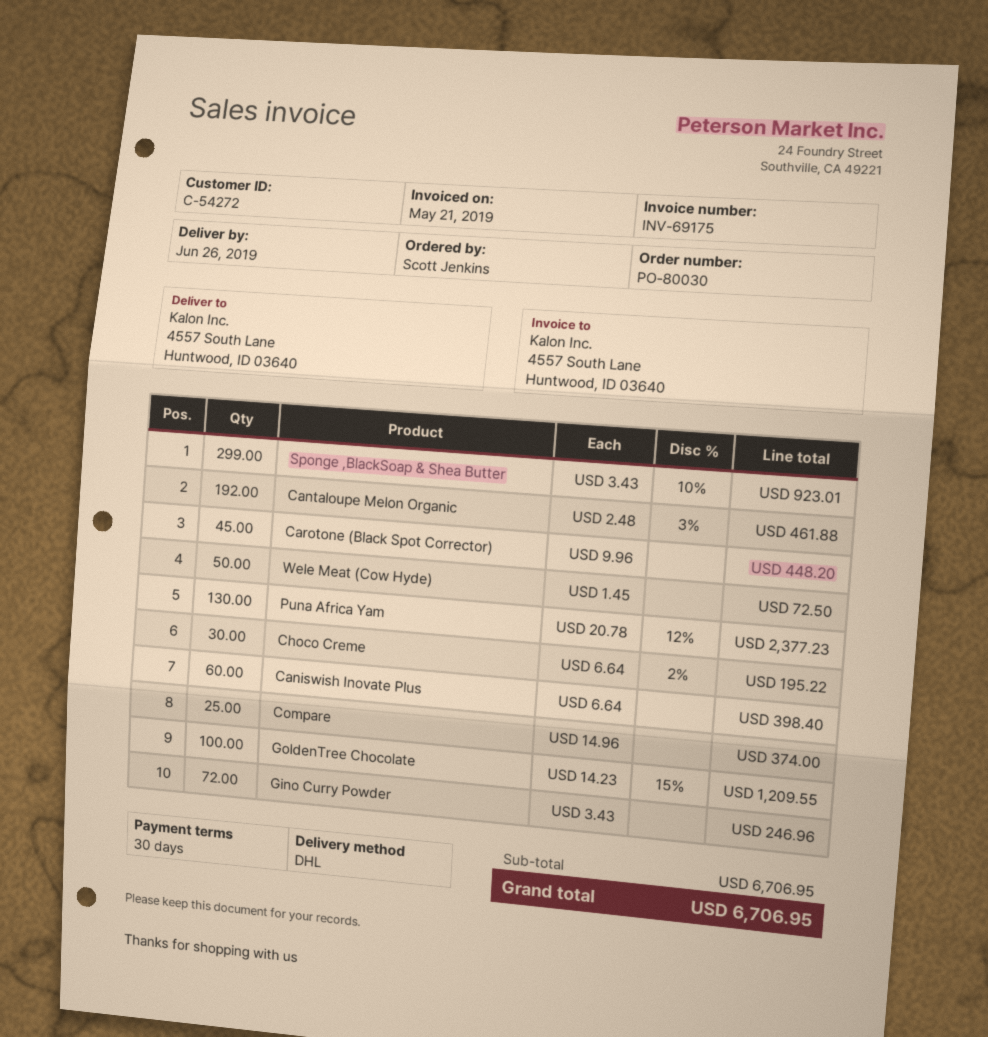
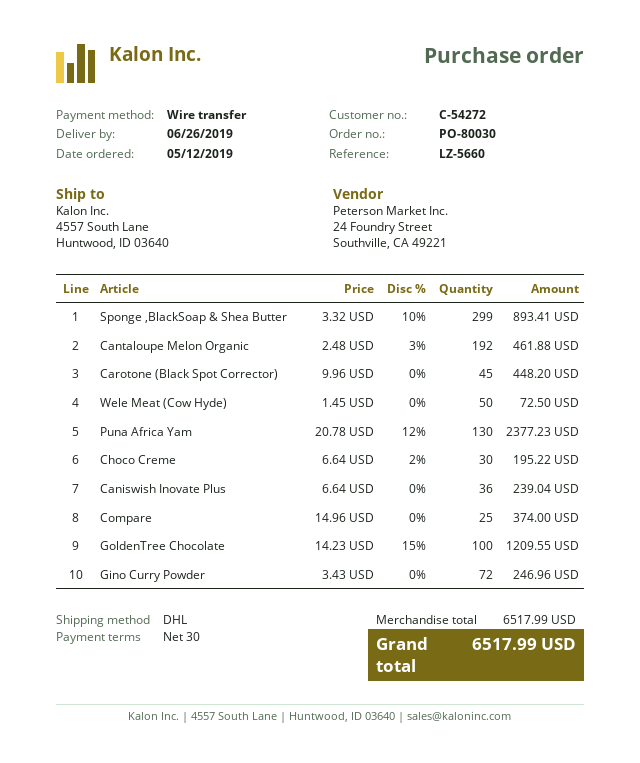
Sponge ,BlackSoap & Shea Butter: 299 x 3.43 - 10% = 923.01 -> 299 x 3.32 - 10% = 893.41
Caniswish Inovate Plus: 60 x 6.64 = 398.40 -> 36 x 6.64 = 239.04
subtotal: 6706.95 -> 6517.99
total: 6706.95 -> 6517.99

